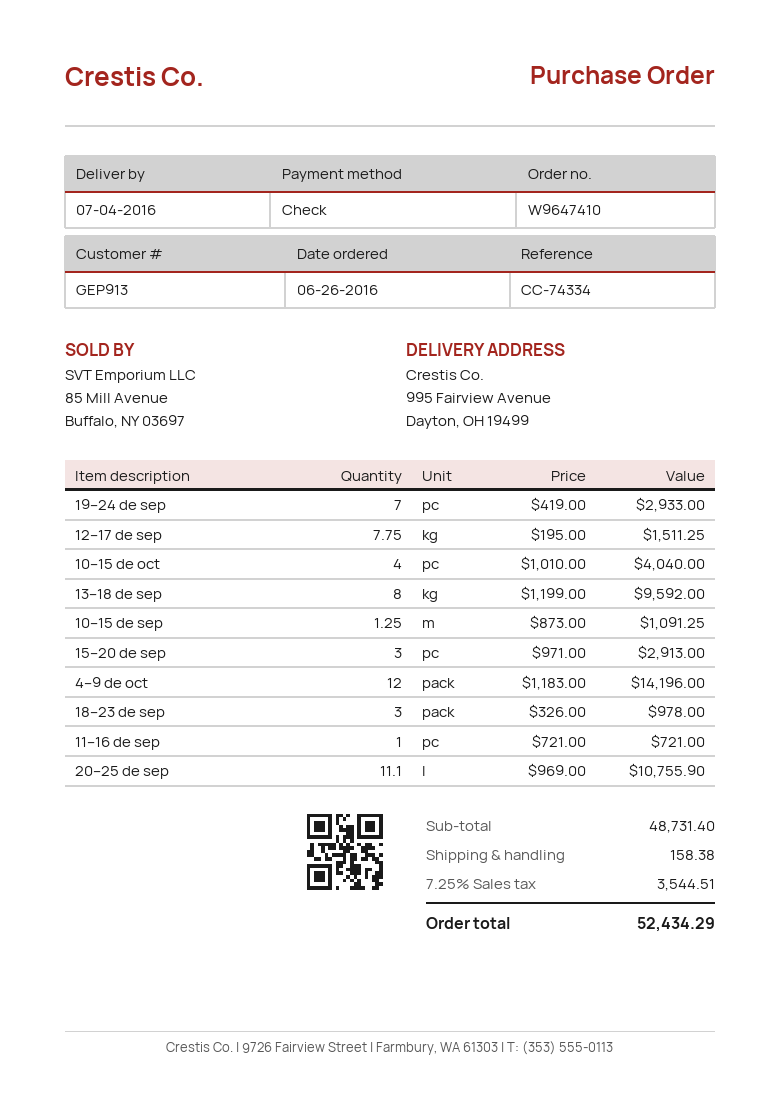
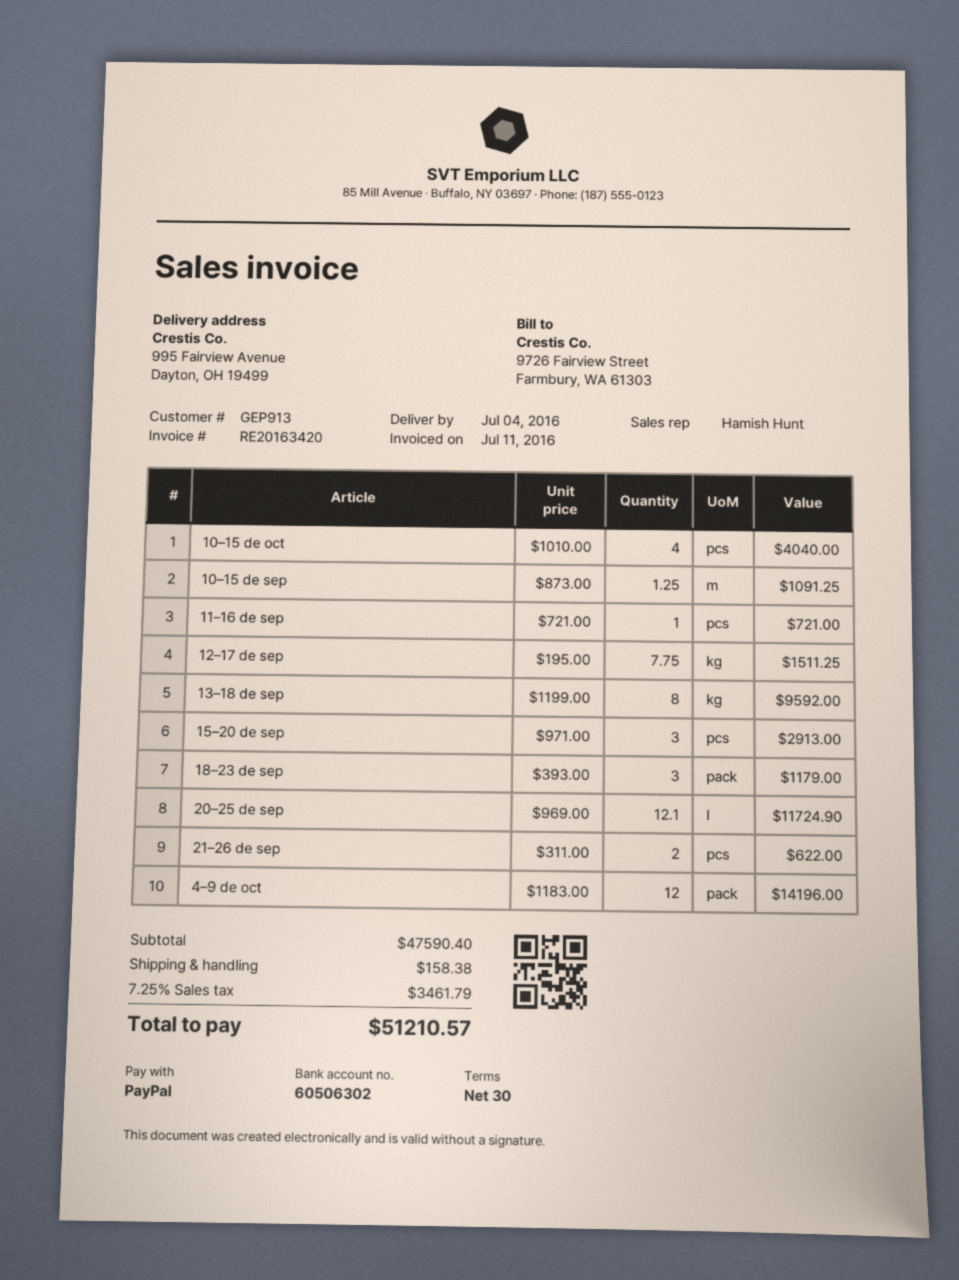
payment method: cheque -> PayPal
19–24 de sep: 7 x 419.00 = 2933.00 -> none
18–23 de sep: 3 x 326.00 = 978.00 -> 3 x 393.00 = 1179.00
20–25 de sep: 11.1 x 969.00 = 10755.90 -> 12.1 x 969.00 = 11724.90
21–26 de sep: none -> 2 x 311.00 = 622.00
subtotal: 48731.40 -> 47590.40
tax: 7.25% = 3544.51 -> 7.25% = 3461.79
total: 52434.29 -> 51210.57

